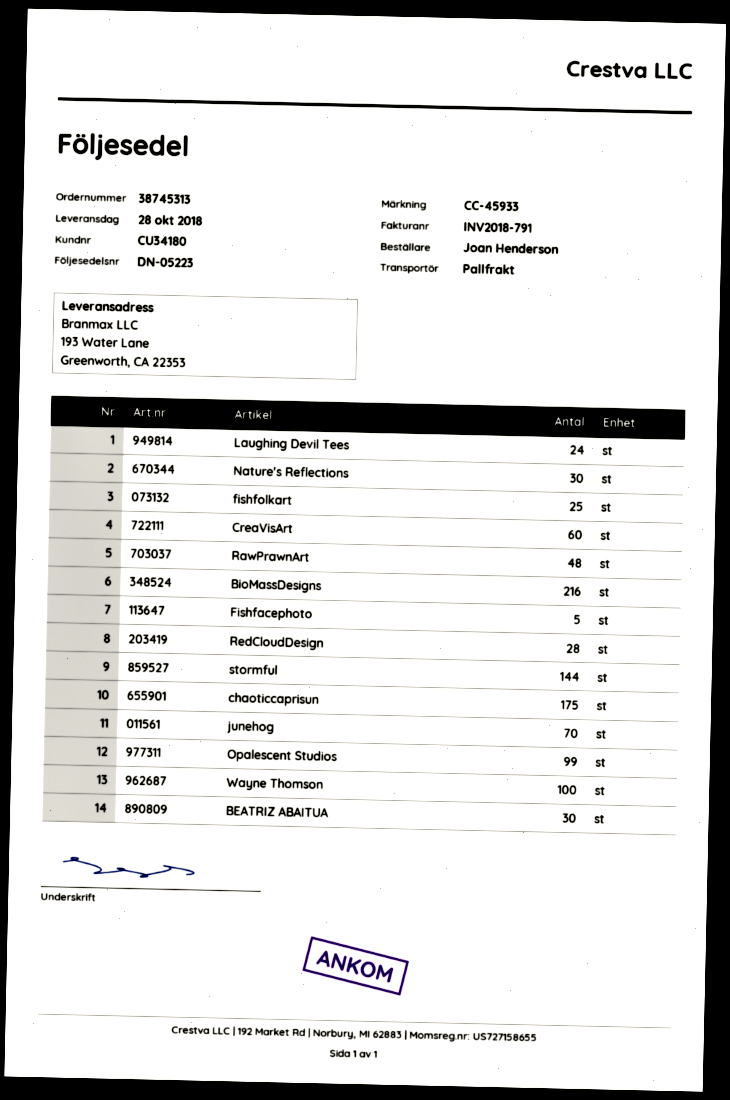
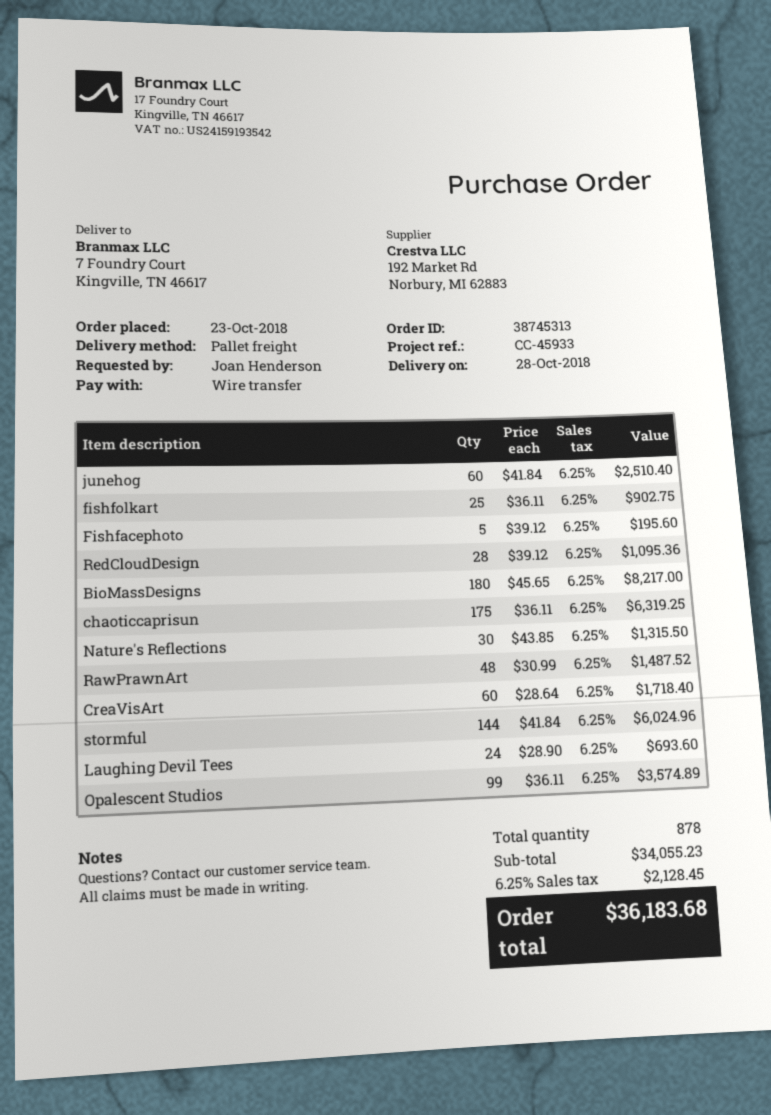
ship to: 193 Water Lane, Greenworth, CA 22353 -> 7 Foundry Court, Kingville, TN 46617
BioMassDesigns: 216 -> 180
junehog: 70 -> 60
Wayne Thomson: 100 -> none
BEATRIZ ABAITUA: 30 -> none

